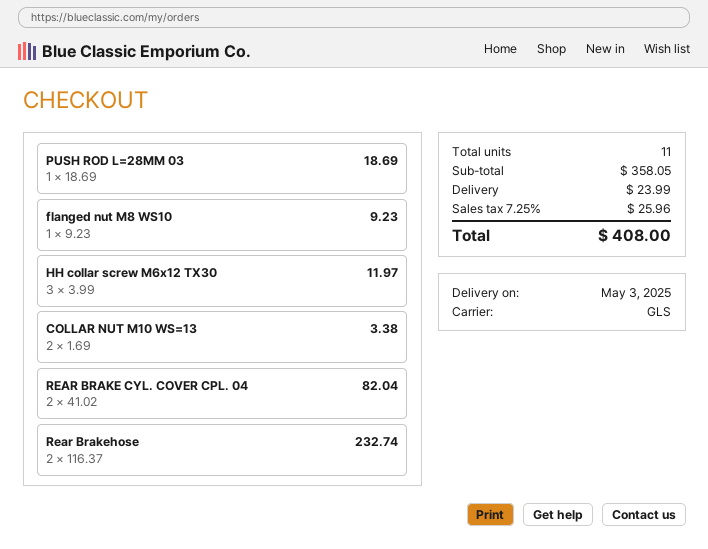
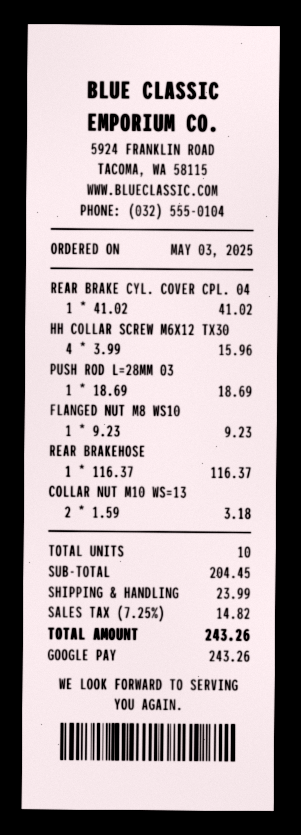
HH collar screw M6x12 TX30: 3 x 3.99 = 11.97 -> 4 x 3.99 = 15.96
COLLAR NUT M10 WS=13: 2 x 1.69 = 3.38 -> 2 x 1.59 = 3.18
REAR BRAKE CYL. COVER CPL. 04: 2 x 41.02 = 82.04 -> 1 x 41.02 = 41.02
Rear Brakehose: 2 x 116.37 = 232.74 -> 1 x 116.37 = 116.37
total quantity: 11 -> 10
subtotal: 358.05 -> 204.45
tax: 7.25% = 25.96 -> 7.25% = 14.82
total: 408.00 -> 243.26

